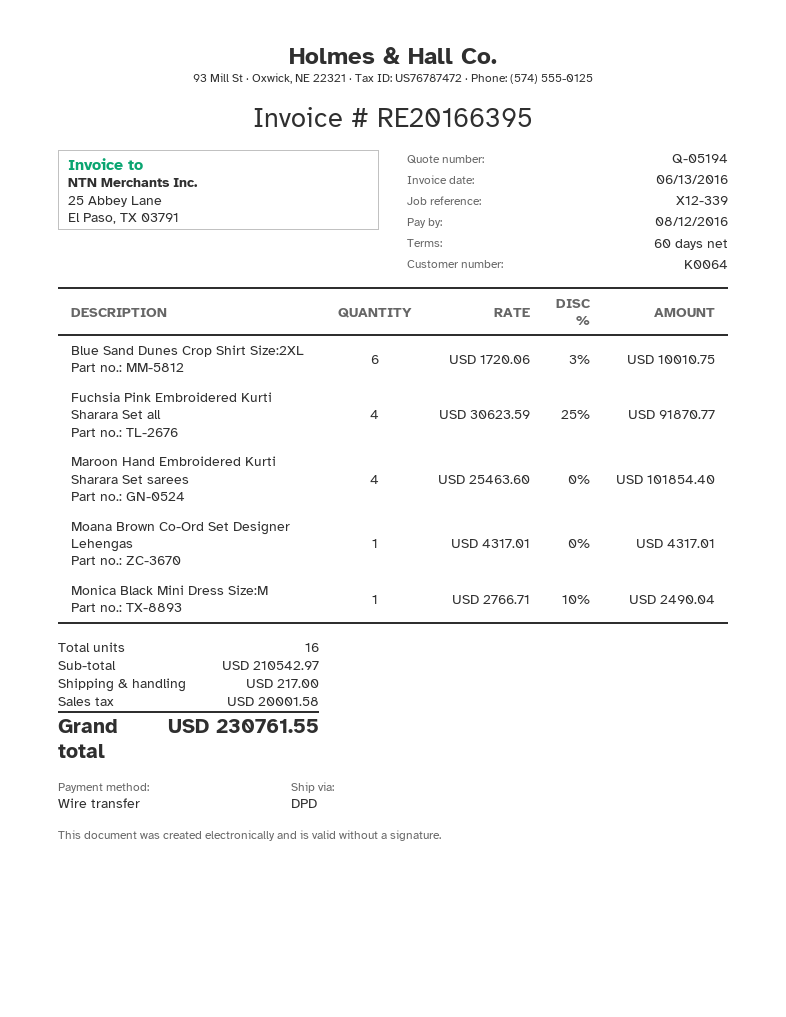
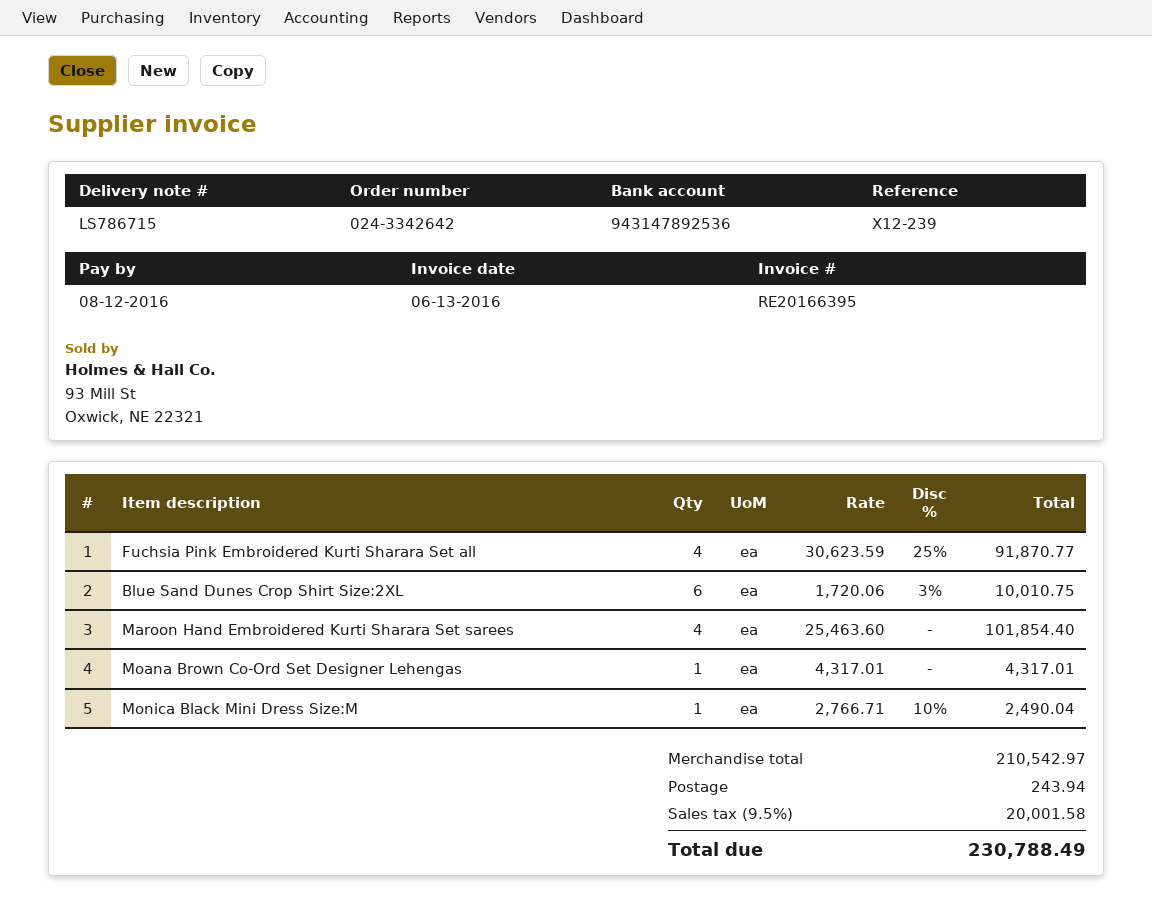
reference: X12-339 -> X12-239
shipping: 217.00 -> 243.94
total: 230761.55 -> 230788.49

